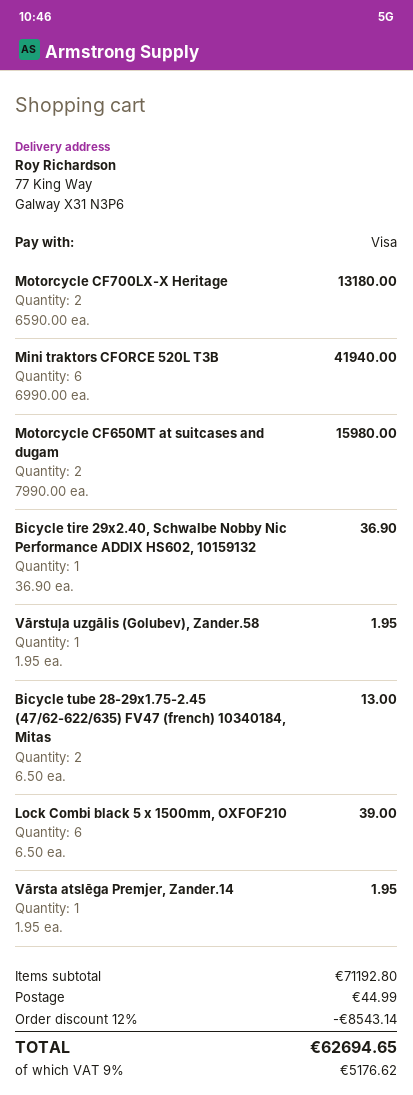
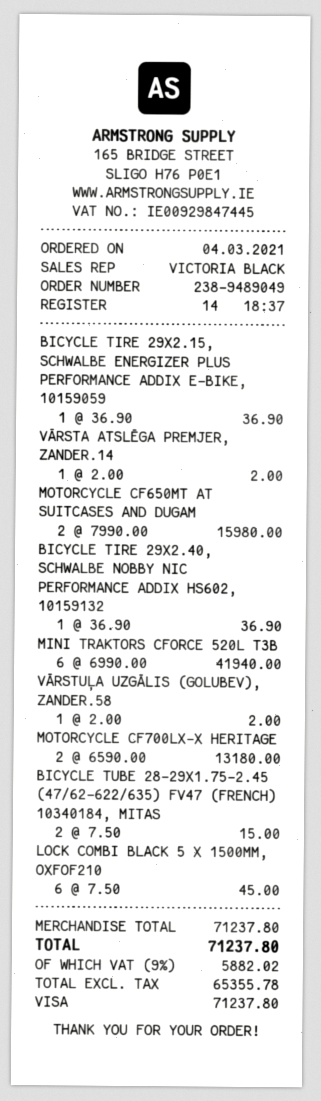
Vārstuļa uzgālis (Golubev), Zander.58: 1 x 1.95 = 1.95 -> 1 x 2.00 = 2.00
Bicycle tube 28-29x1.75-2.45 (47/62-622/635) FV47 (french) 10340184, Mitas: 2 x 6.50 = 13.00 -> 2 x 7.50 = 15.00
Lock Combi black 5 x 1500mm, OXFOF210: 6 x 6.50 = 39.00 -> 6 x 7.50 = 45.00
Vārsta atslēga Premjer, Zander.14: 1 x 1.95 = 1.95 -> 1 x 2.00 = 2.00
BICYCLE TIRE 29X2.15, SCHWALBE ENERGIZER PLUS PERFORMANCE ADDIX E-BIKE, 10159059: none -> 1 x 36.90 = 36.90
subtotal: 71192.80 -> 71237.80
discount: 12% = 8543.14 -> none
shipping: 44.99 -> none
tax: 9% = 5176.62 -> 9% = 5882.02
total: 62694.65 -> 71237.80

